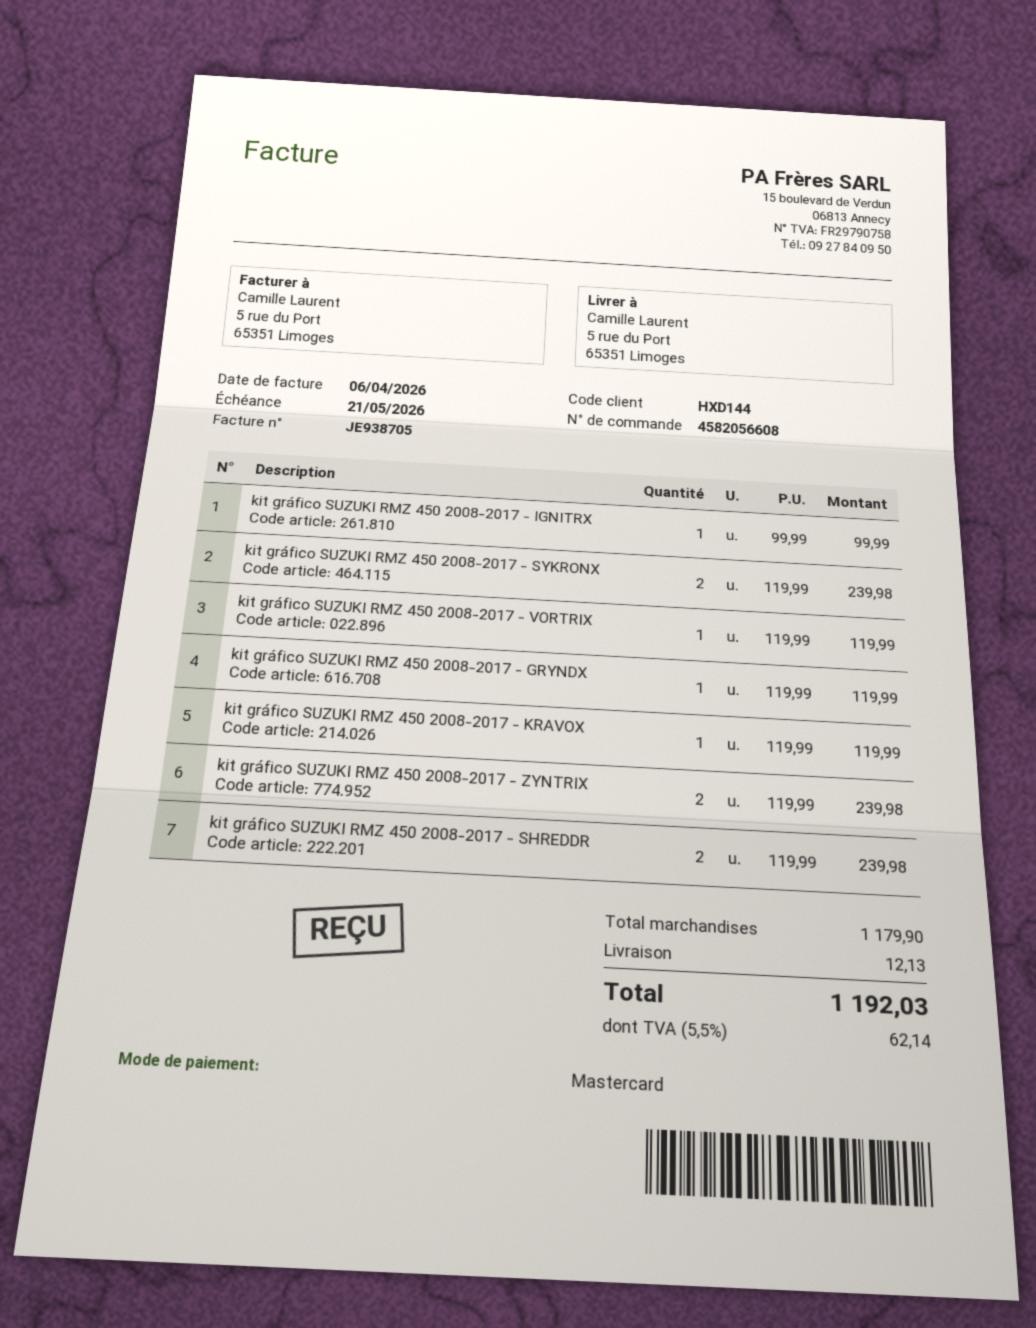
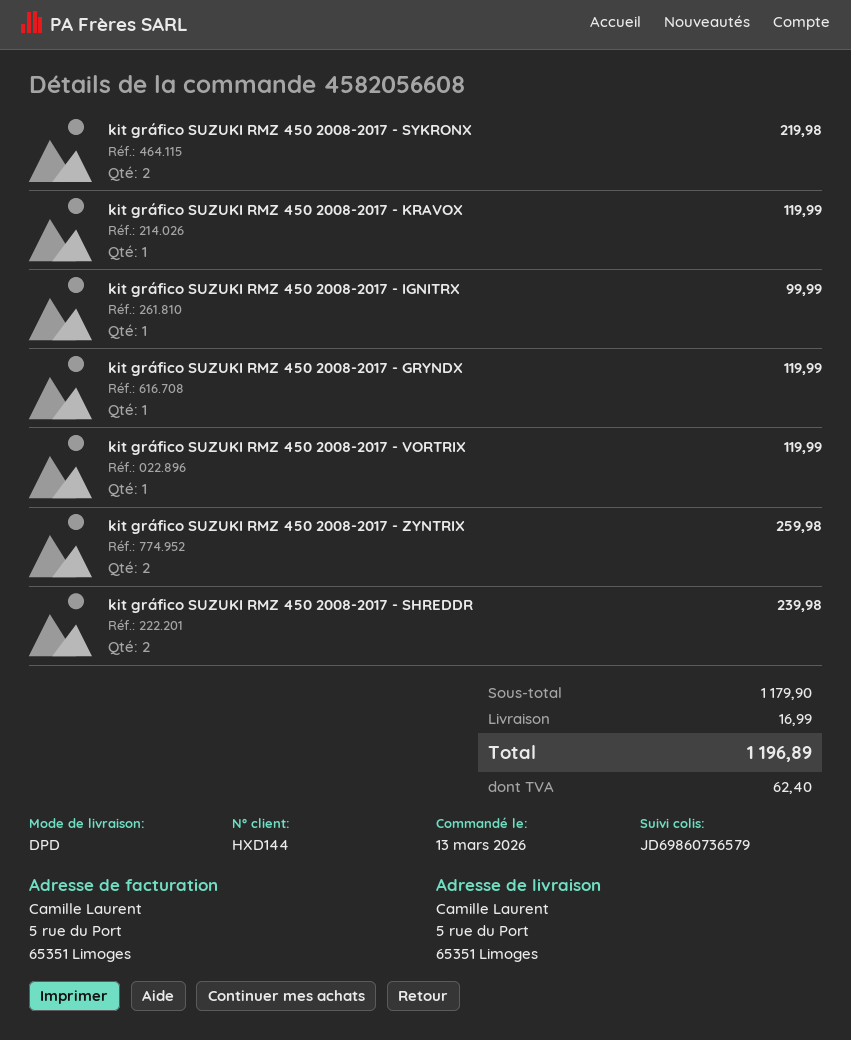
kit gráfico SUZUKI RMZ 450 2008-2017 - SYKRONX: 2 for 239.98 -> 2 for 219.98
kit gráfico SUZUKI RMZ 450 2008-2017 - ZYNTRIX: 2 for 239.98 -> 2 for 259.98
shipping: 12.13 -> 16.99
tax: 62.14 -> 62.40
total: 1192.03 -> 1196.89

